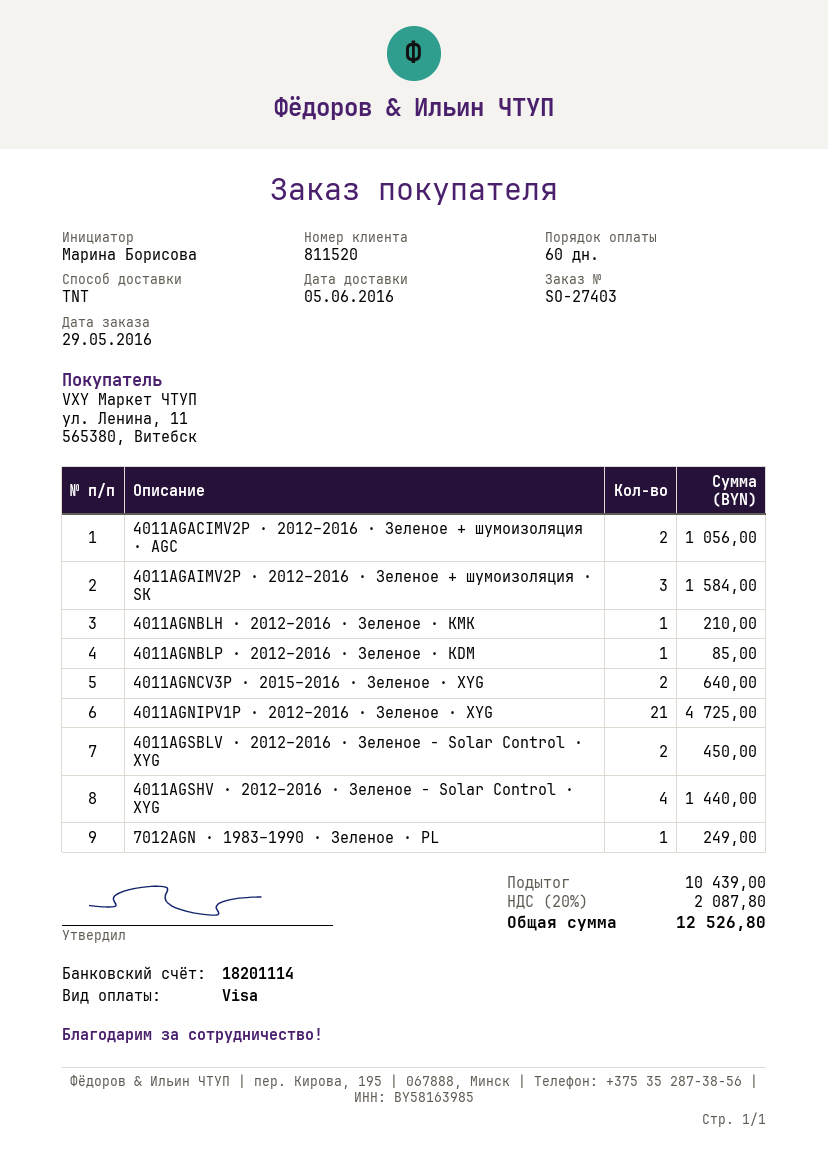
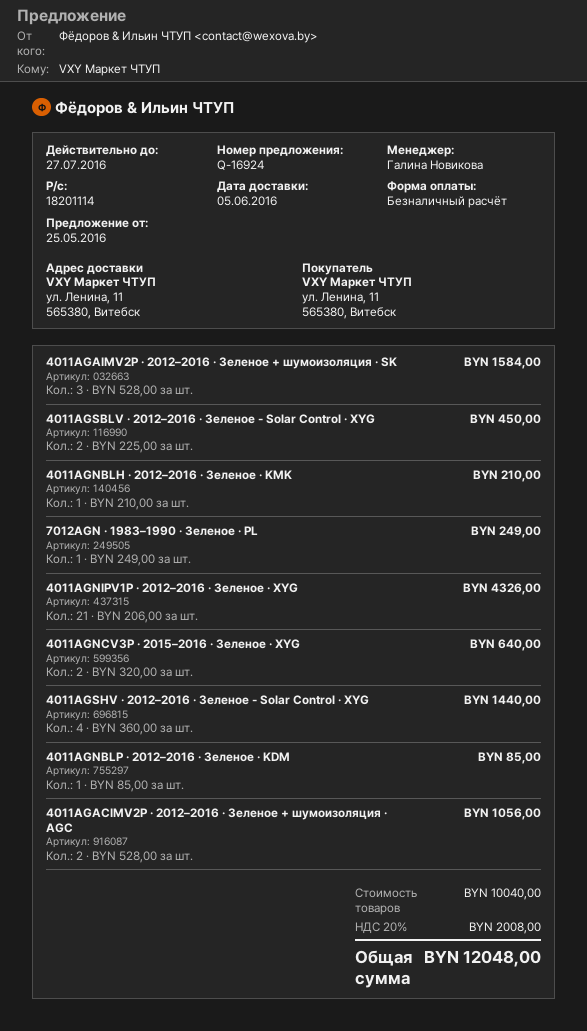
payment method: Visa -> bank transfer
4011AGNIPV1P · 2012–2016 · Зеленое · XYG: 21 for 4725.00 -> 21 for 4326.00
subtotal: 10439.00 -> 10040.00
tax: 20% = 2087.80 -> 20% = 2008.00
total: 12526.80 -> 12048.00

